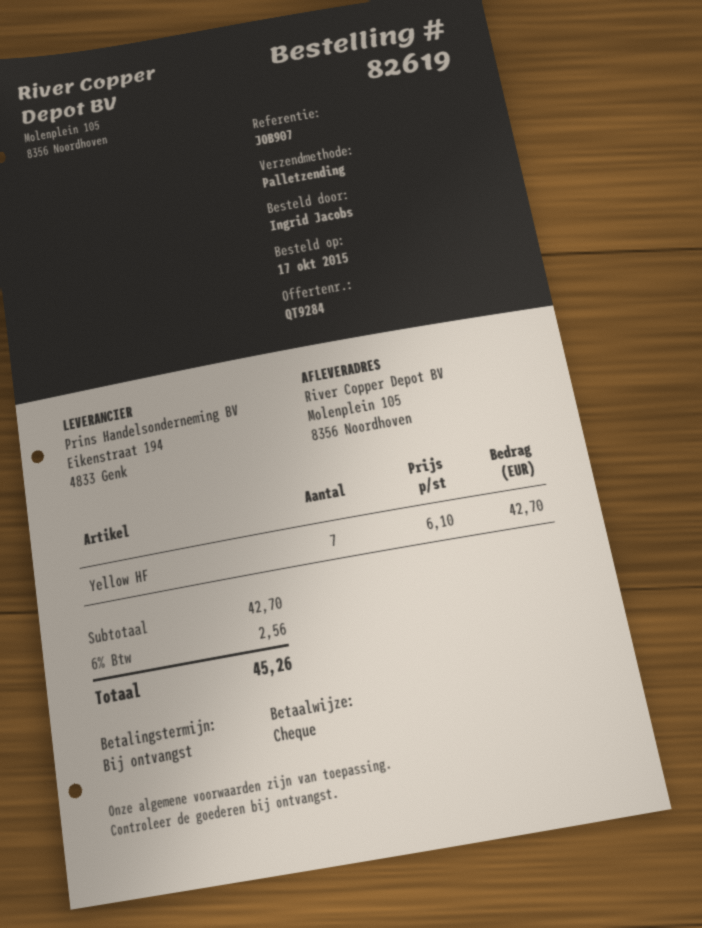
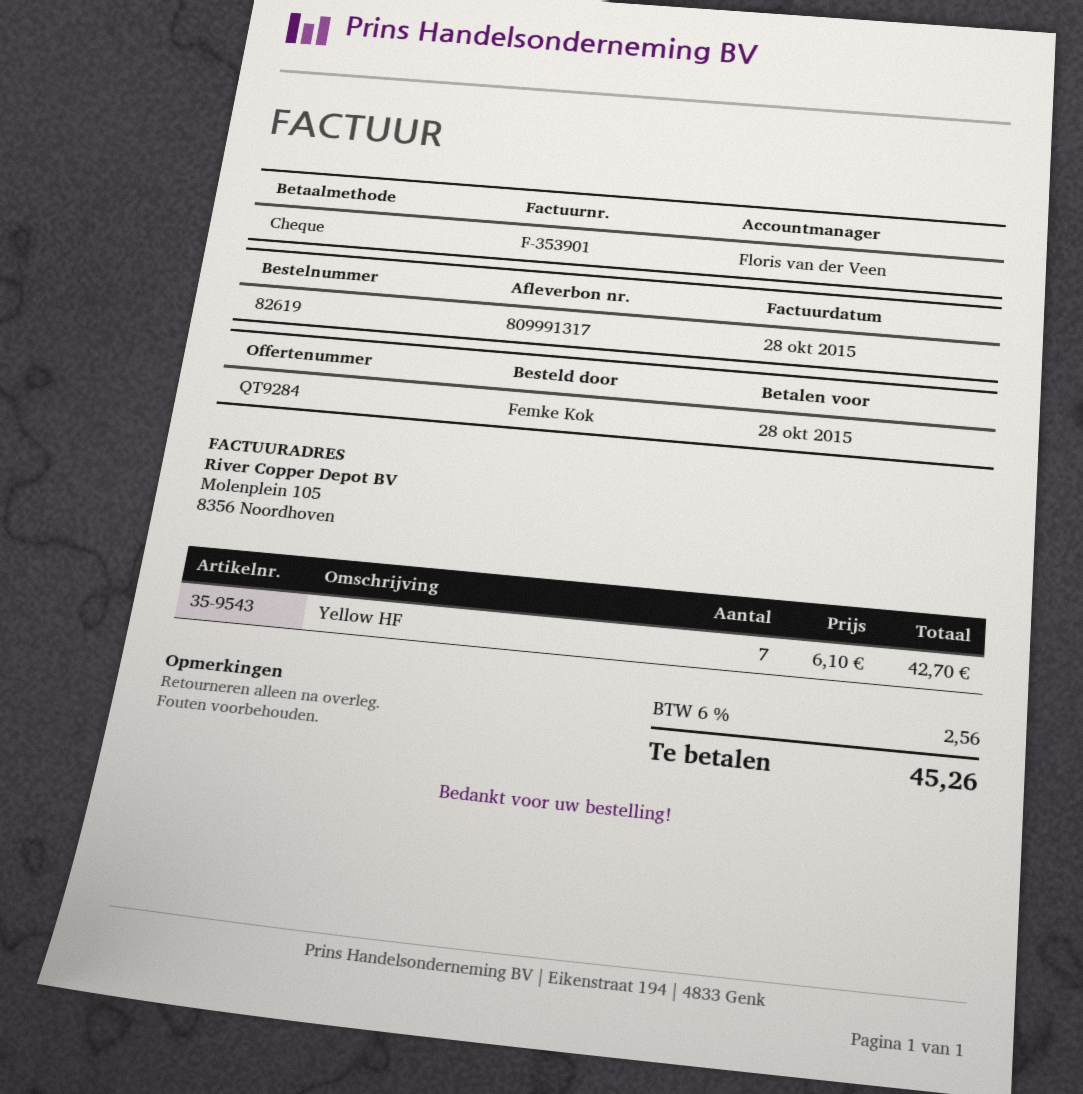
ordered by: Ingrid Jacobs -> Femke Kok

